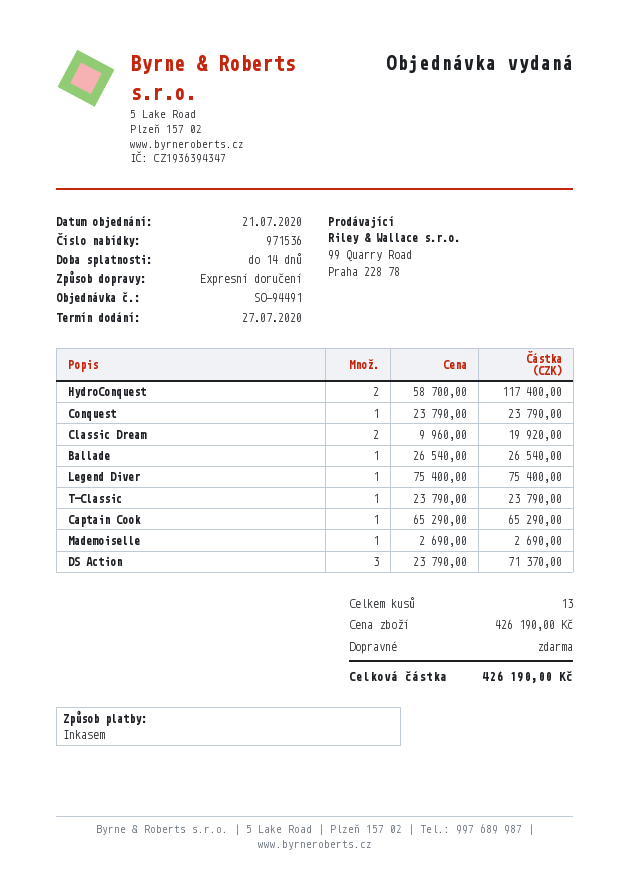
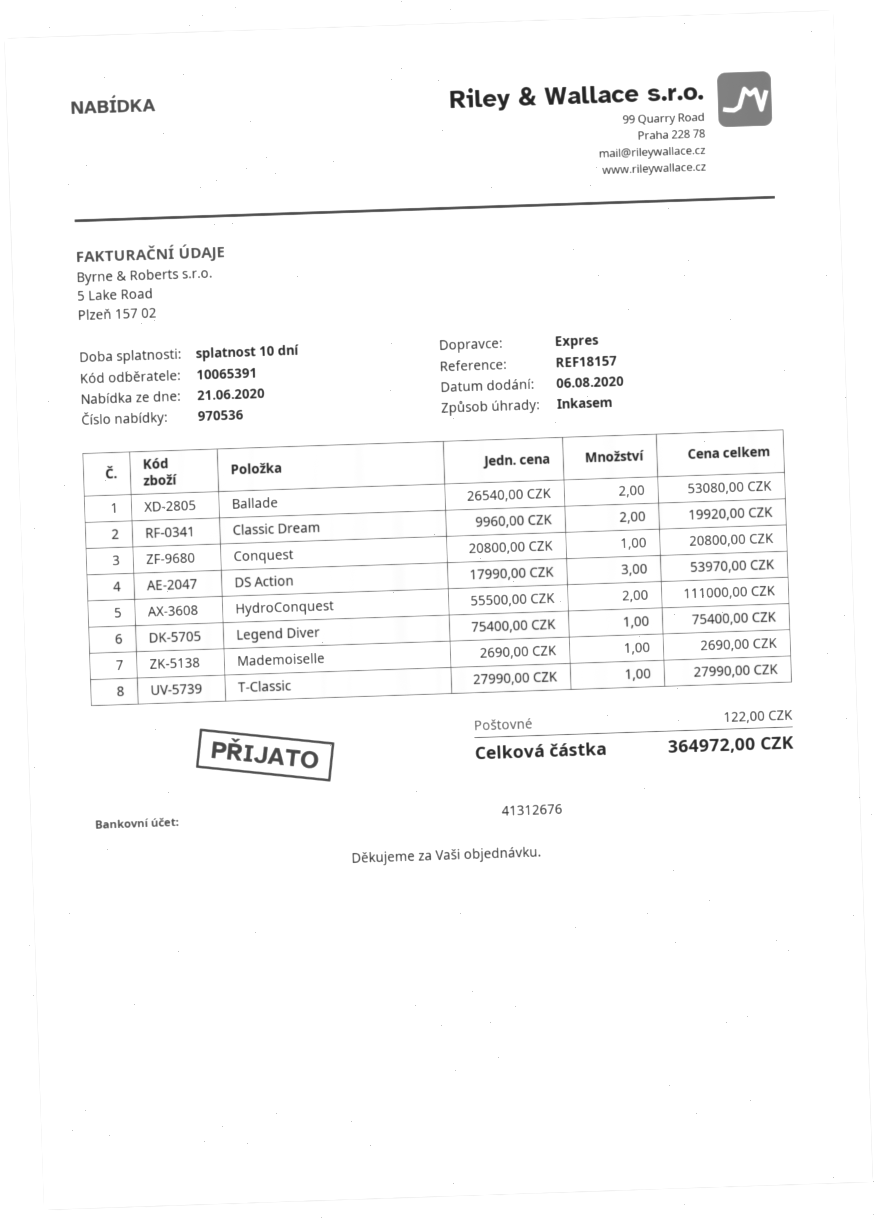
quote number: 971536 -> 970536
delivery date: 2020-07-27 -> 2020-08-06
payment terms: 14 days -> 10 days
HydroConquest: 2 x 58700.00 = 117400.00 -> 2 x 55500.00 = 111000.00
Conquest: 1 x 23790.00 = 23790.00 -> 1 x 20800.00 = 20800.00
Ballade: 1 x 26540.00 = 26540.00 -> 2 x 26540.00 = 53080.00
T-Classic: 1 x 23790.00 = 23790.00 -> 1 x 27990.00 = 27990.00
Captain Cook: 1 x 65290.00 = 65290.00 -> none
DS Action: 3 x 23790.00 = 71370.00 -> 3 x 17990.00 = 53970.00
shipping: 0.00 -> 122.00
total: 426190.00 -> 364972.00

